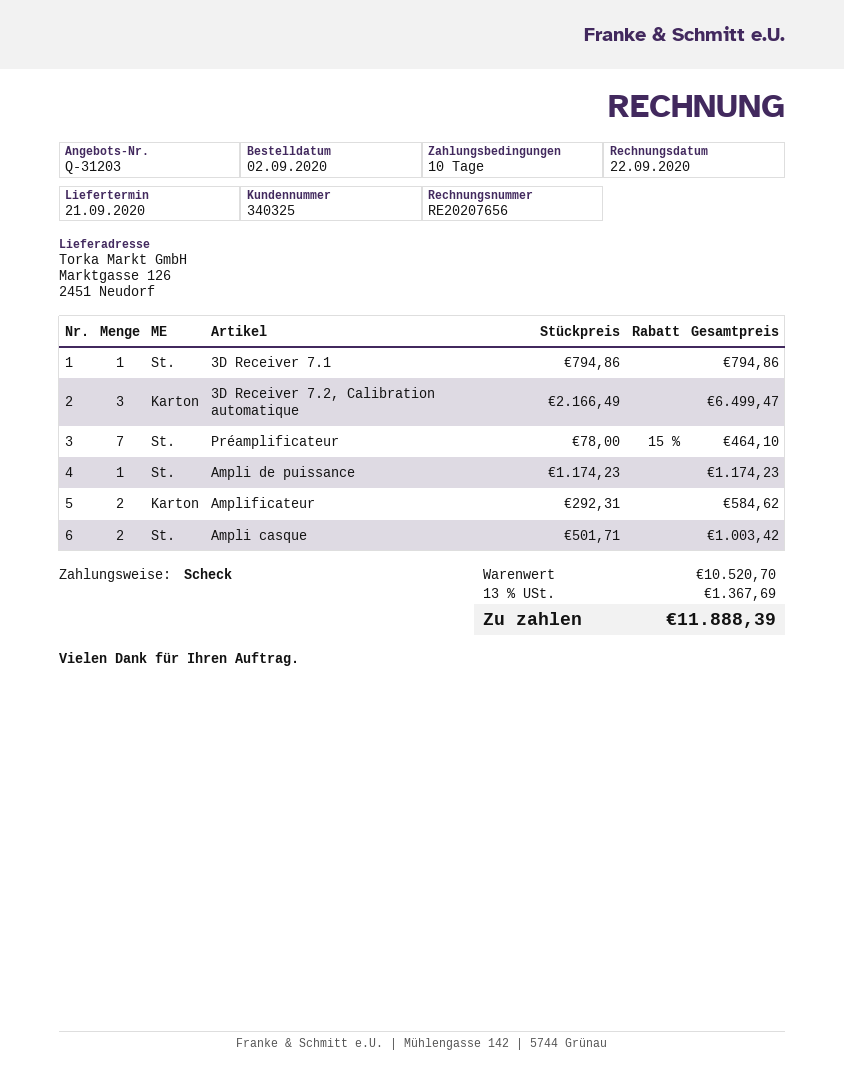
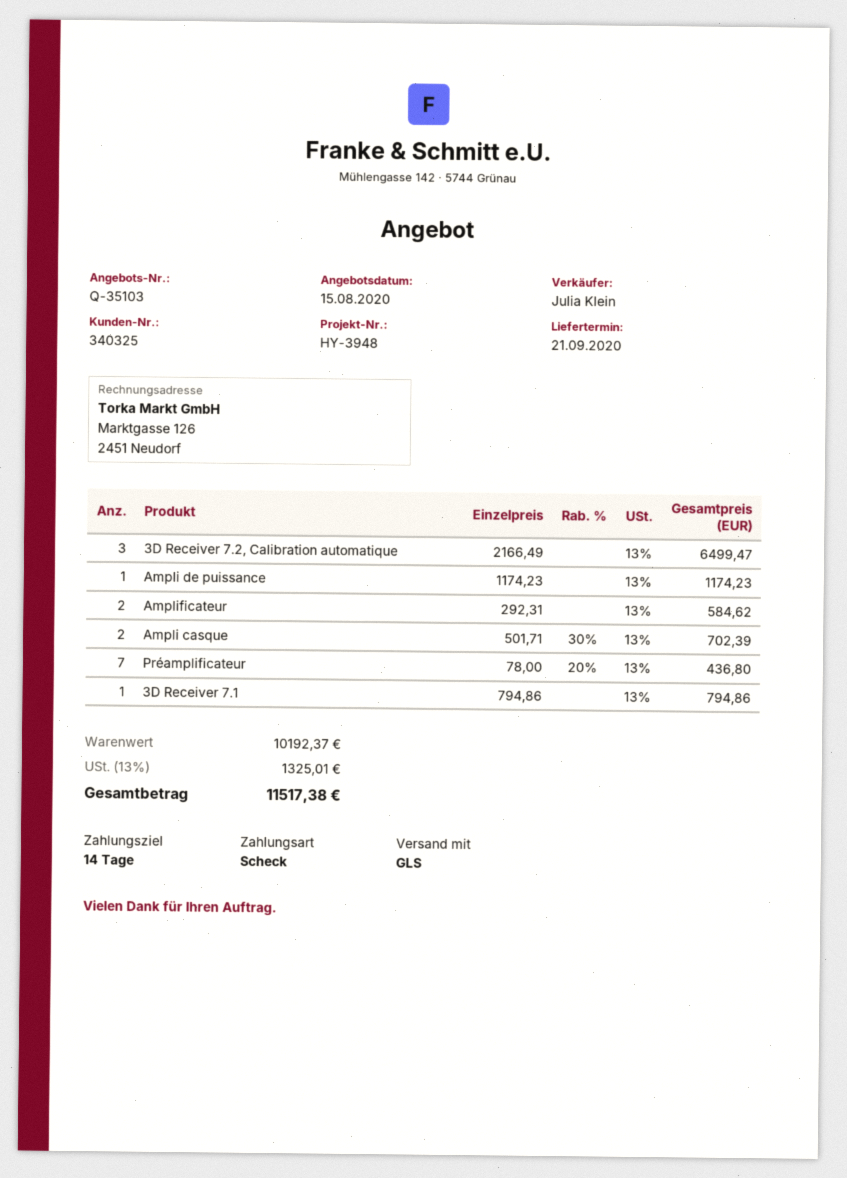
quote number: Q-31203 -> Q-35103
payment terms: 10 days -> 14 days
Préamplificateur: 7 x 78.00 - 15% = 464.10 -> 7 x 78.00 - 20% = 436.80
Ampli casque: 2 x 501.71 = 1003.42 -> 2 x 501.71 - 30% = 702.39
subtotal: 10520.70 -> 10192.37
tax: 13% = 1367.69 -> 13% = 1325.01
total: 11888.39 -> 11517.38

